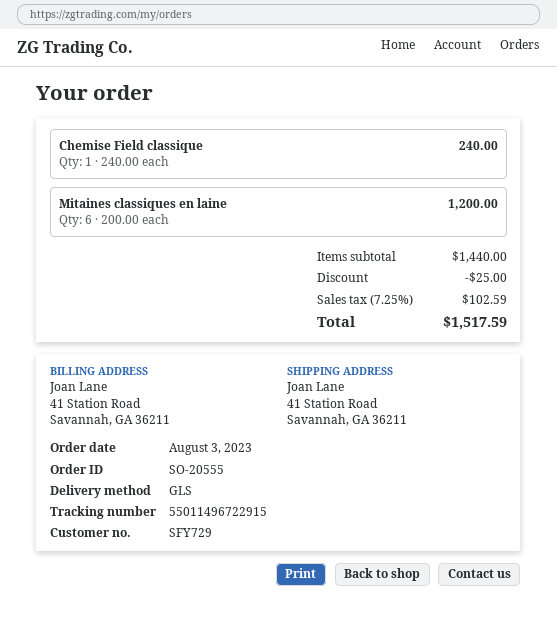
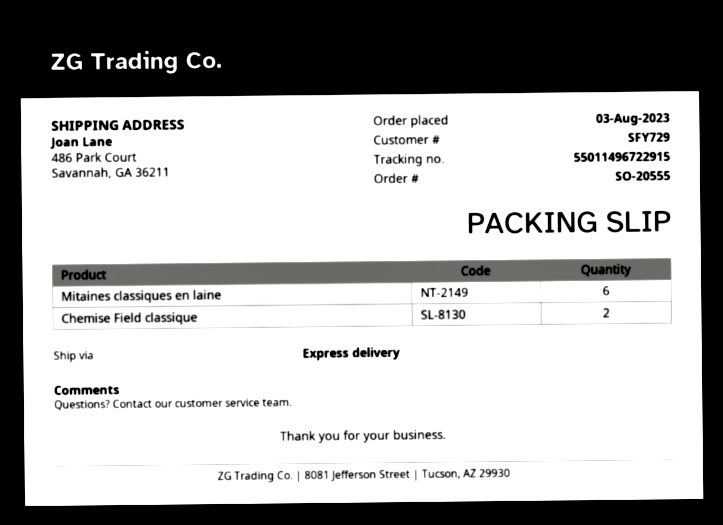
shipping method: GLS -> express
ship to: 41 Station Road, Savannah, GA 36211 -> 486 Park Court, Savannah, GA 36211
Chemise Field classique: 1 -> 2

